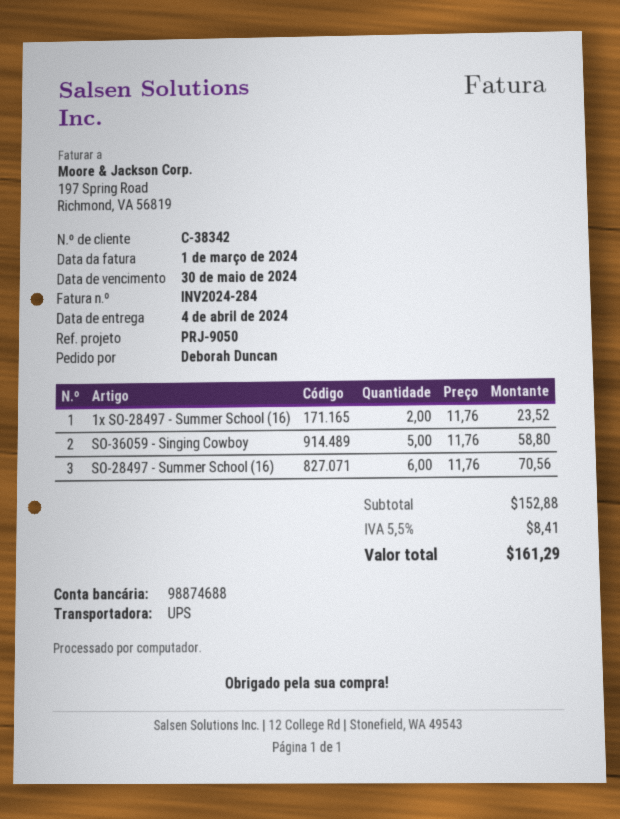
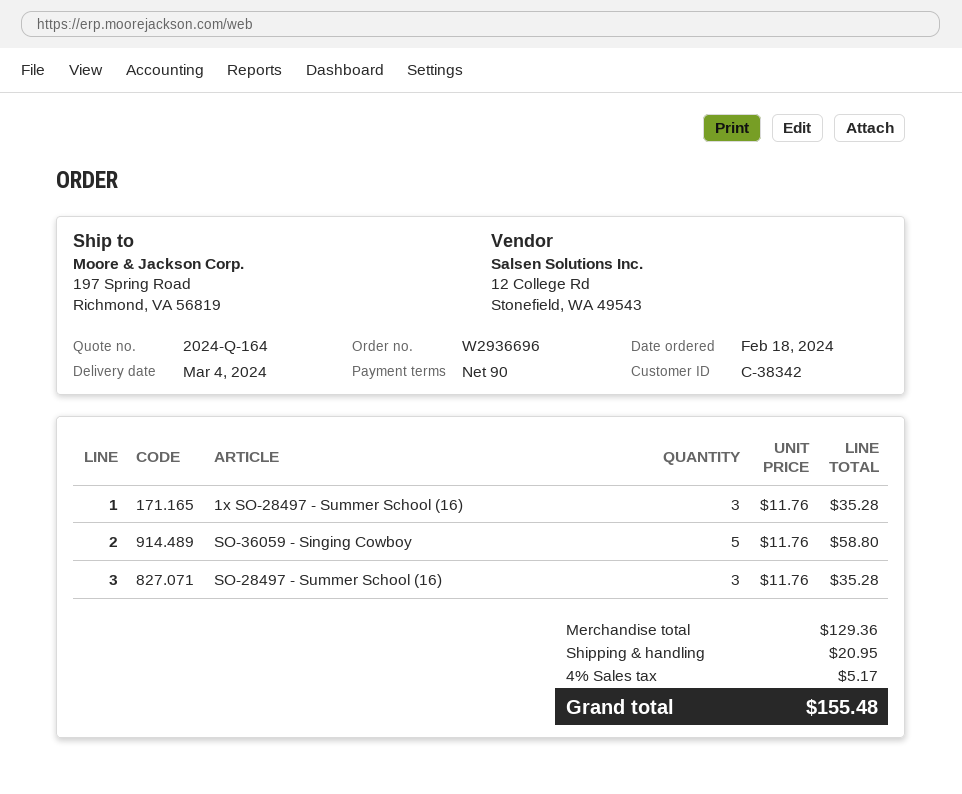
delivery date: 2024-04-04 -> 2024-03-04
1x SO-28497 - Summer School (16): 2 x 11.76 = 23.52 -> 3 x 11.76 = 35.28
SO-28497 - Summer School (16): 6 x 11.76 = 70.56 -> 3 x 11.76 = 35.28
subtotal: 152.88 -> 129.36
shipping: none -> 20.95
tax: 5.5% = 8.41 -> 4% = 5.17
total: 161.29 -> 155.48

